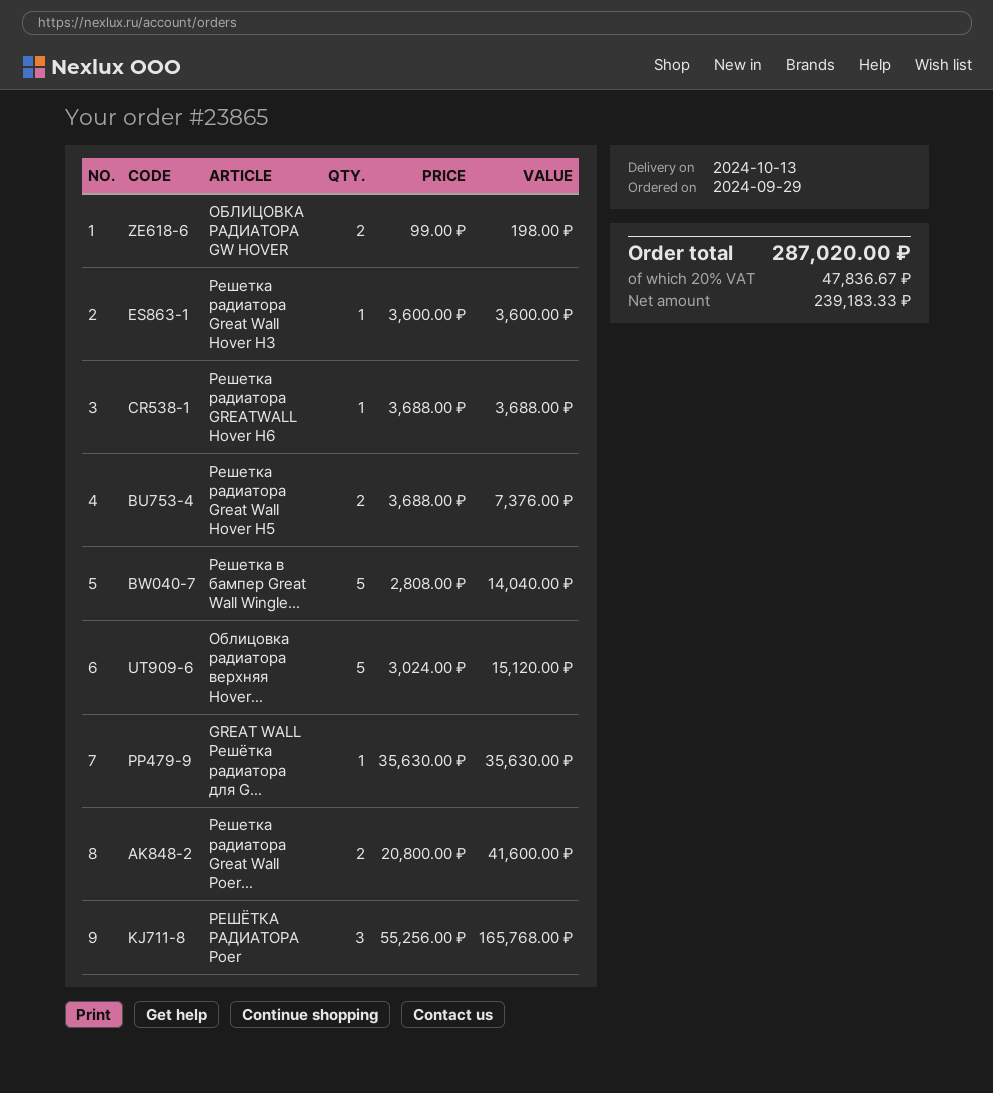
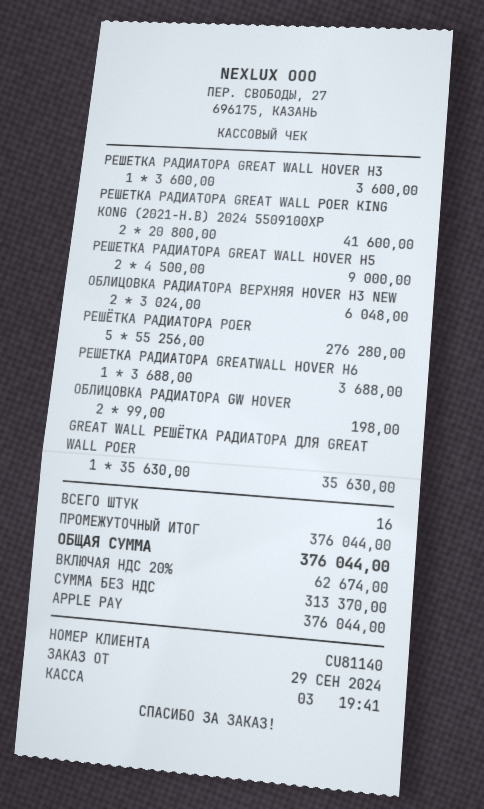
Решетка радиатора Great Wall Hover H5: 2 x 3688.00 = 7376.00 -> 2 x 4500.00 = 9000.00
Решетка в бампер Great Wall Wingle...: 5 x 2808.00 = 14040.00 -> none
Облицовка радиатора верхняя Hover...: 5 x 3024.00 = 15120.00 -> 2 x 3024.00 = 6048.00
РЕШЁТКА РАДИАТОРА Poer: 3 x 55256.00 = 165768.00 -> 5 x 55256.00 = 276280.00
net: 239183.33 -> 313370.00
tax: 20% = 47836.67 -> 20% = 62674.00
total: 287020.00 -> 376044.00

